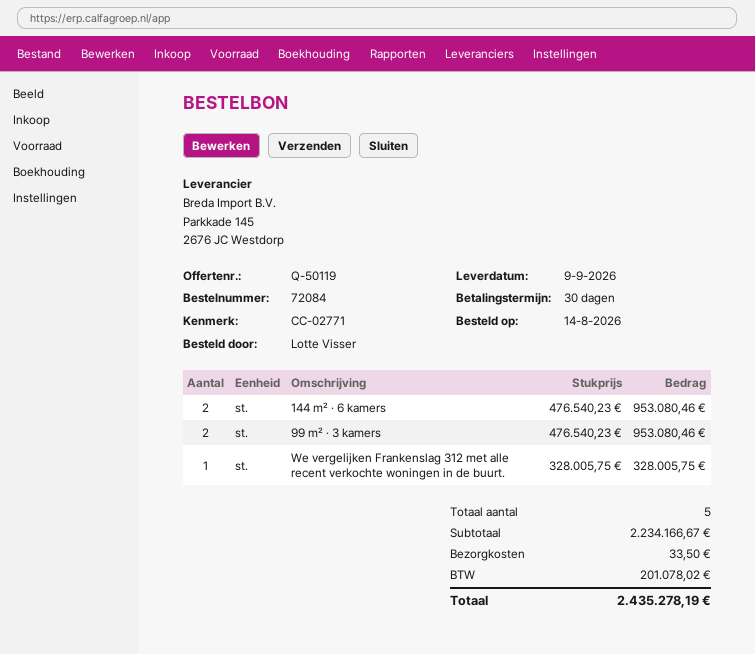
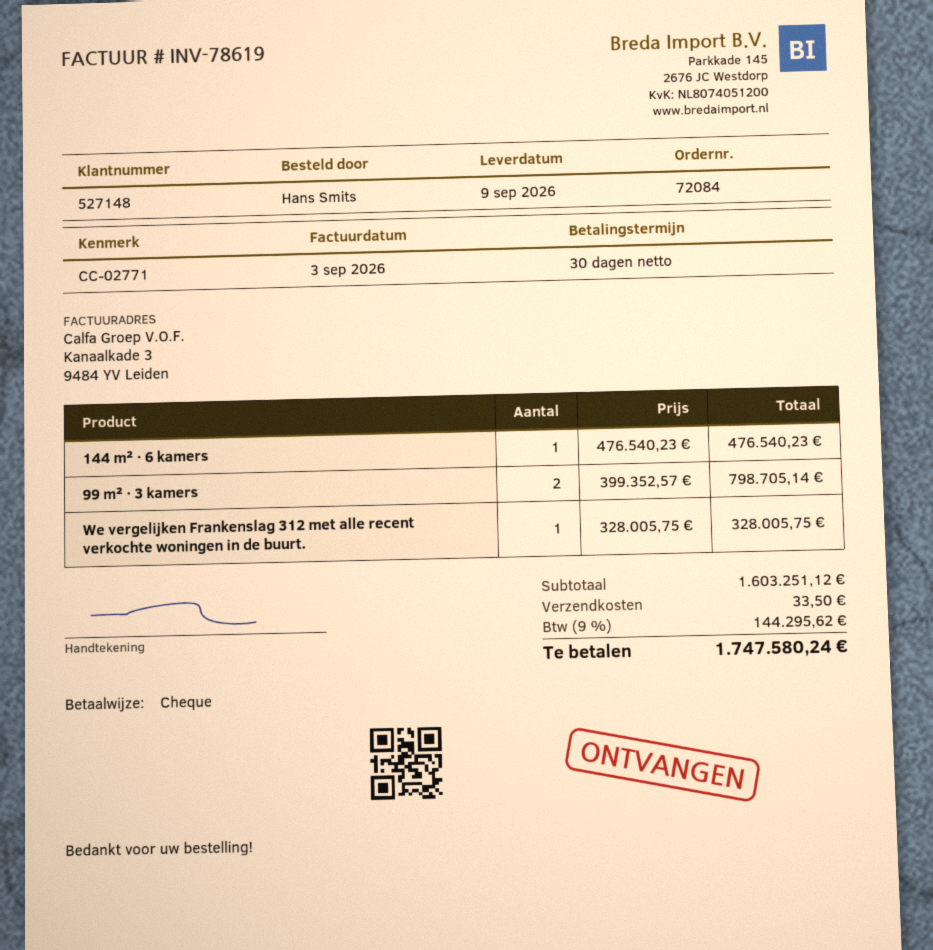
ordered by: Lotte Visser -> Hans Smits
144 m² · 6 kamers: 2 x 476540.23 = 953080.46 -> 1 x 476540.23 = 476540.23
99 m² · 3 kamers: 2 x 476540.23 = 953080.46 -> 2 x 399352.57 = 798705.14
subtotal: 2234166.67 -> 1603251.12
tax: 201078.02 -> 144295.62
total: 2435278.19 -> 1747580.24

